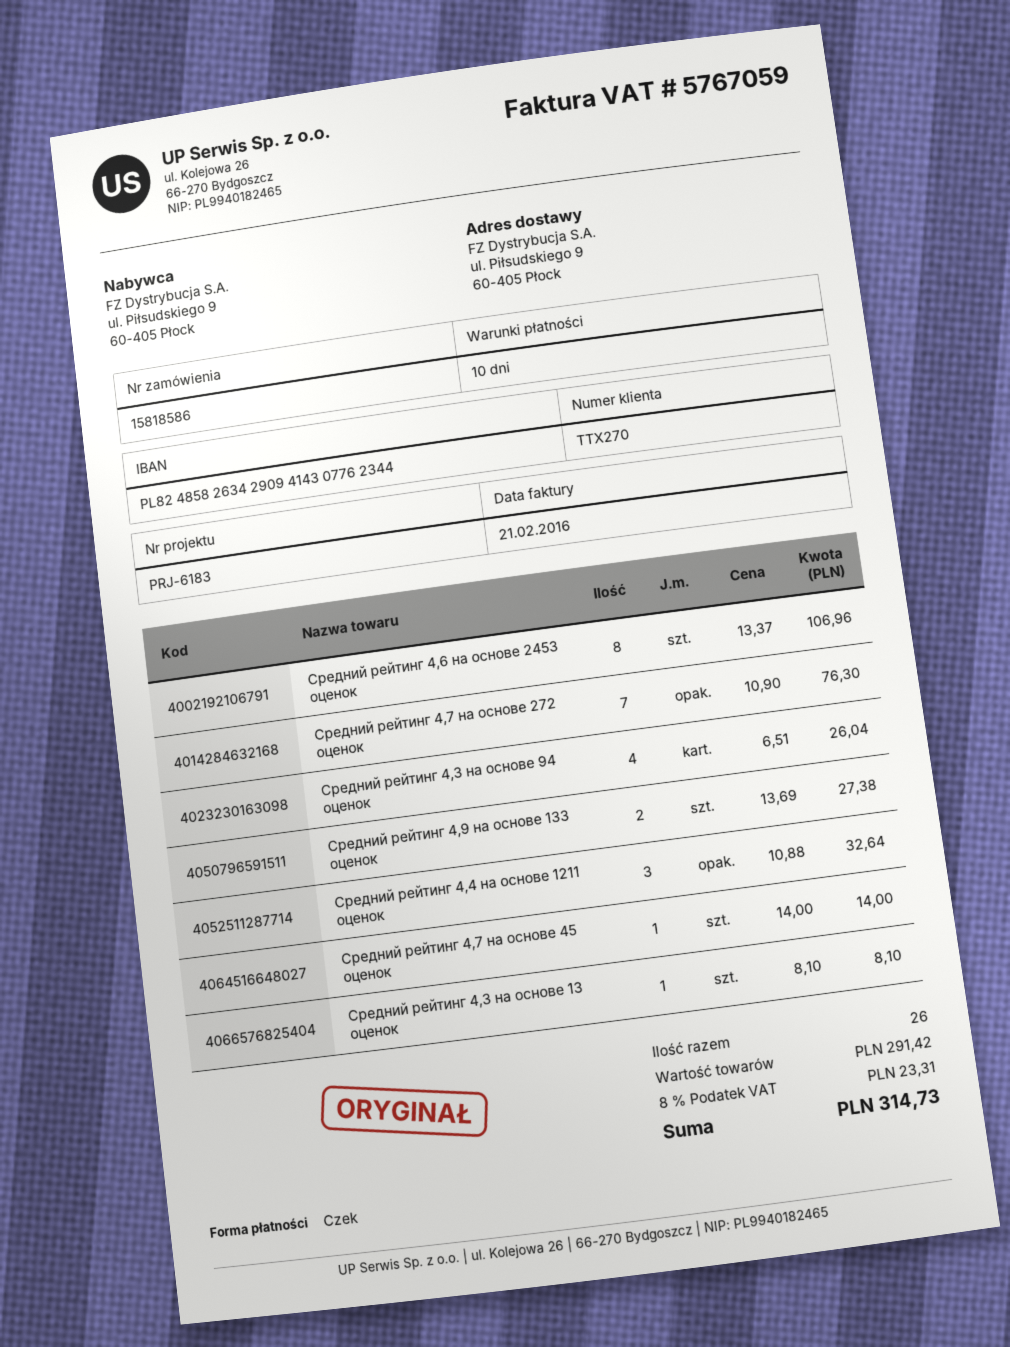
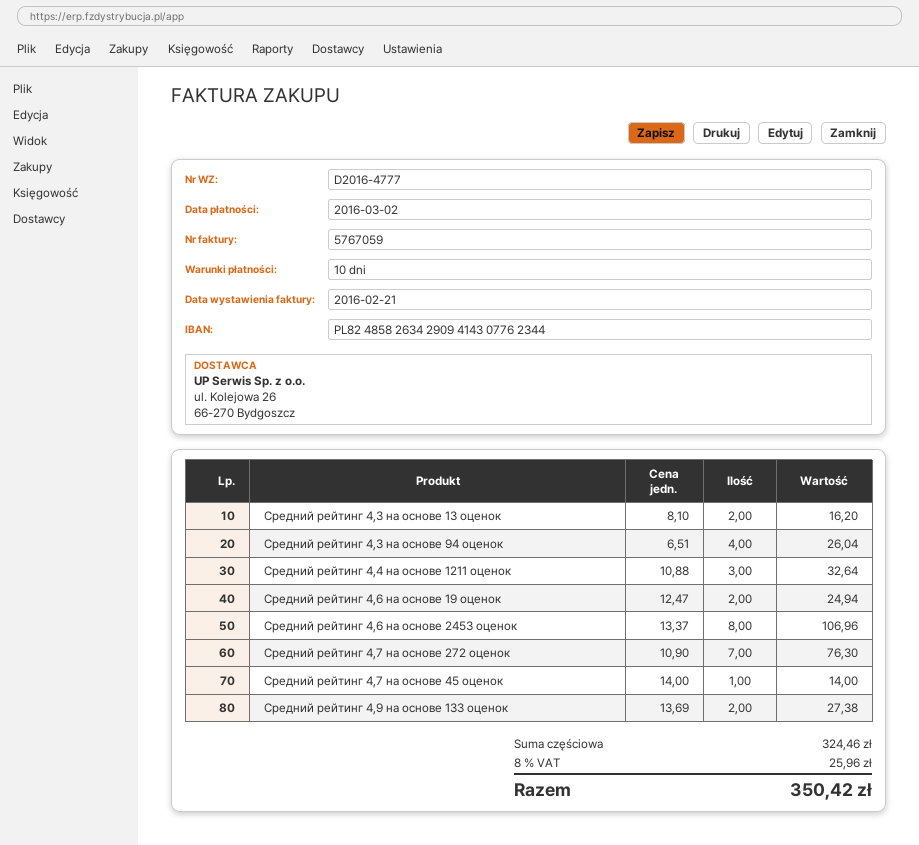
Средний рейтинг 4,3 на основе 13 оценок: 1 x 8.10 = 8.10 -> 2 x 8.10 = 16.20
Средний рейтинг 4,6 на основе 19 оценок: none -> 2 x 12.47 = 24.94
subtotal: 291.42 -> 324.46
tax: 8% = 23.31 -> 8% = 25.96
total: 314.73 -> 350.42

